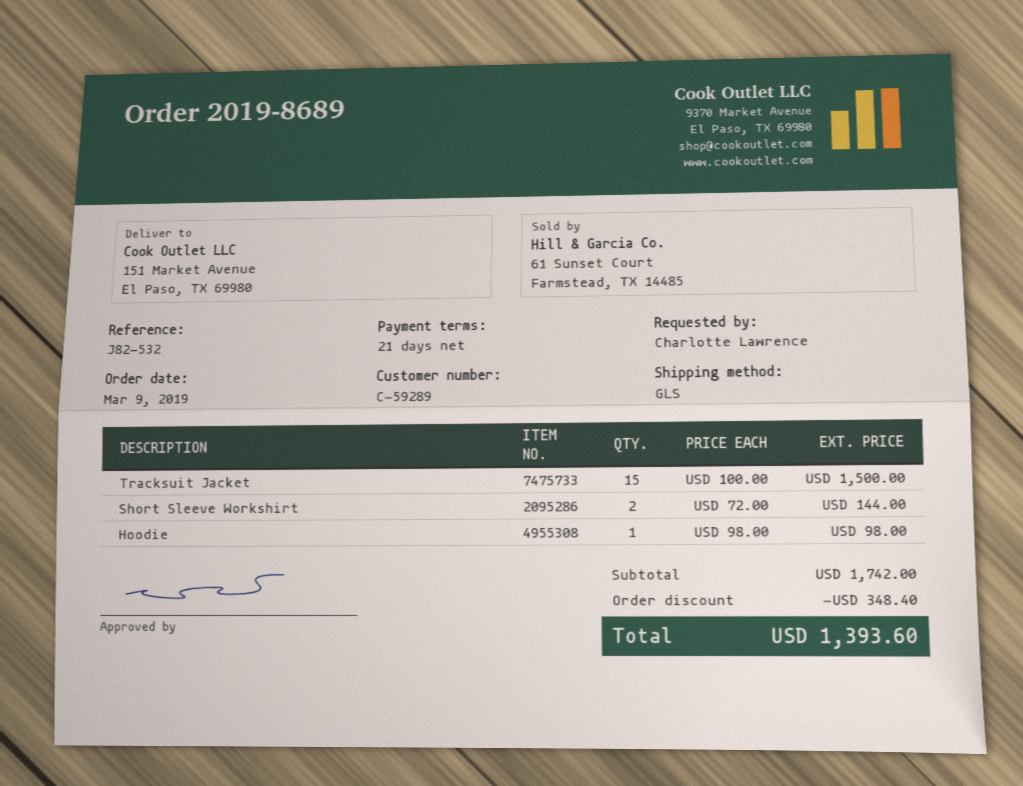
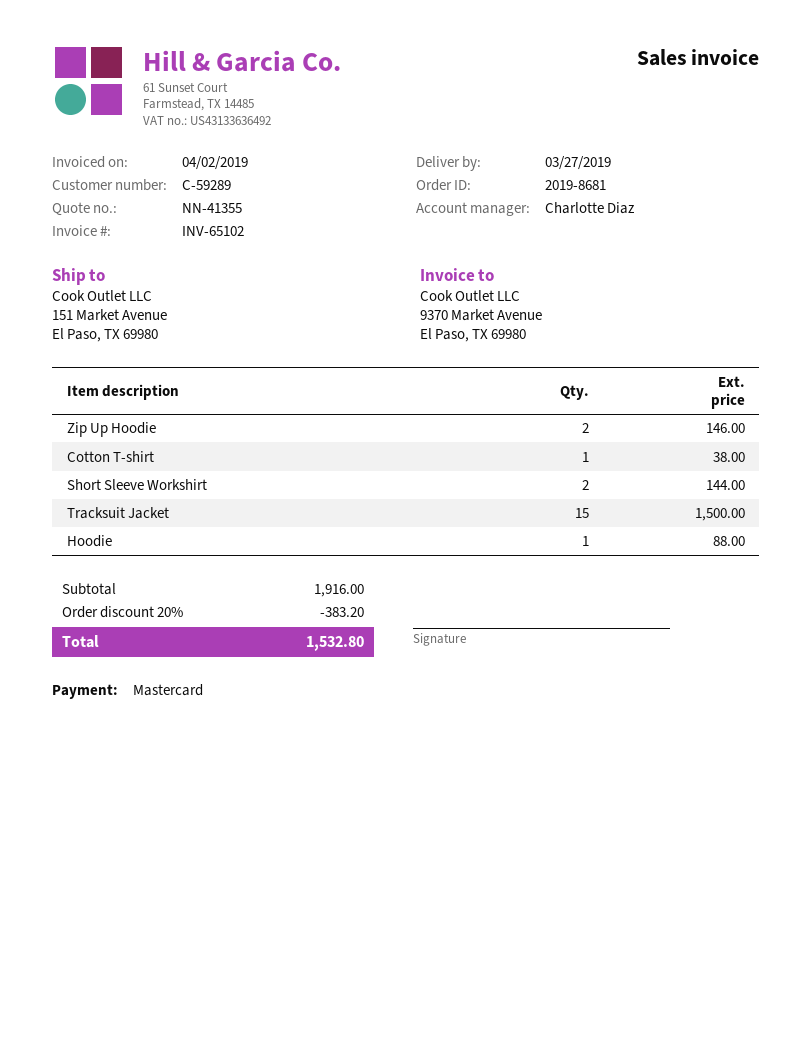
order number: 2019-8689 -> 2019-8681
Hoodie: 1 for 98.00 -> 1 for 88.00
Zip Up Hoodie: none -> 2 for 146.00
Cotton T-shirt: none -> 1 for 38.00
subtotal: 1742.00 -> 1916.00
discount: 348.40 -> 383.20
total: 1393.60 -> 1532.80

